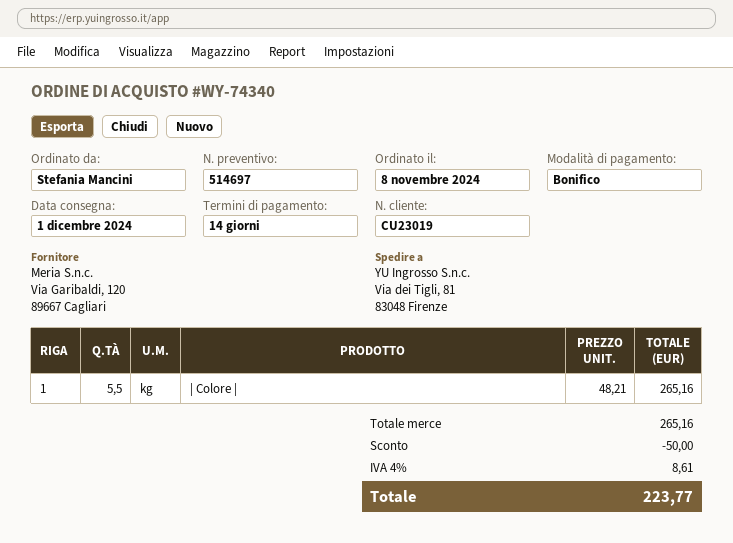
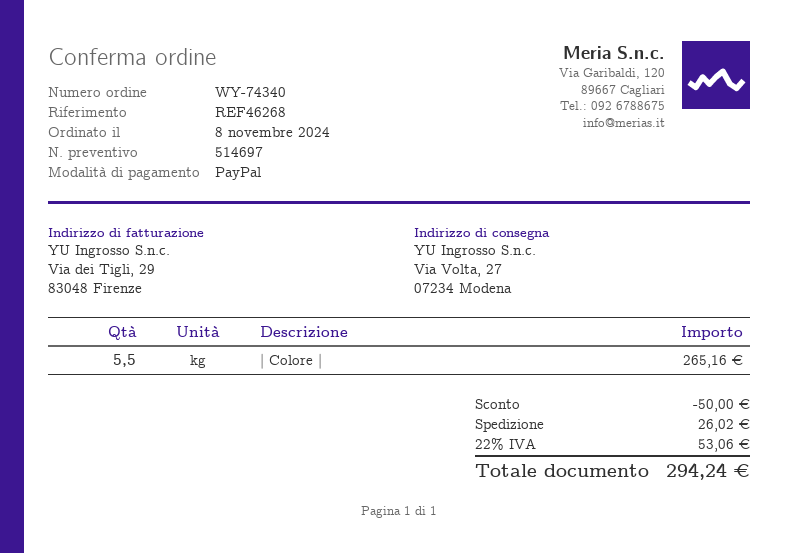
payment method: bank transfer -> PayPal
ship to: Via dei Tigli, 81, 83048 Firenze -> Via Volta, 27, 07234 Modena
shipping: none -> 26.02
tax: 4% = 8.61 -> 22% = 53.06
total: 223.77 -> 294.24

